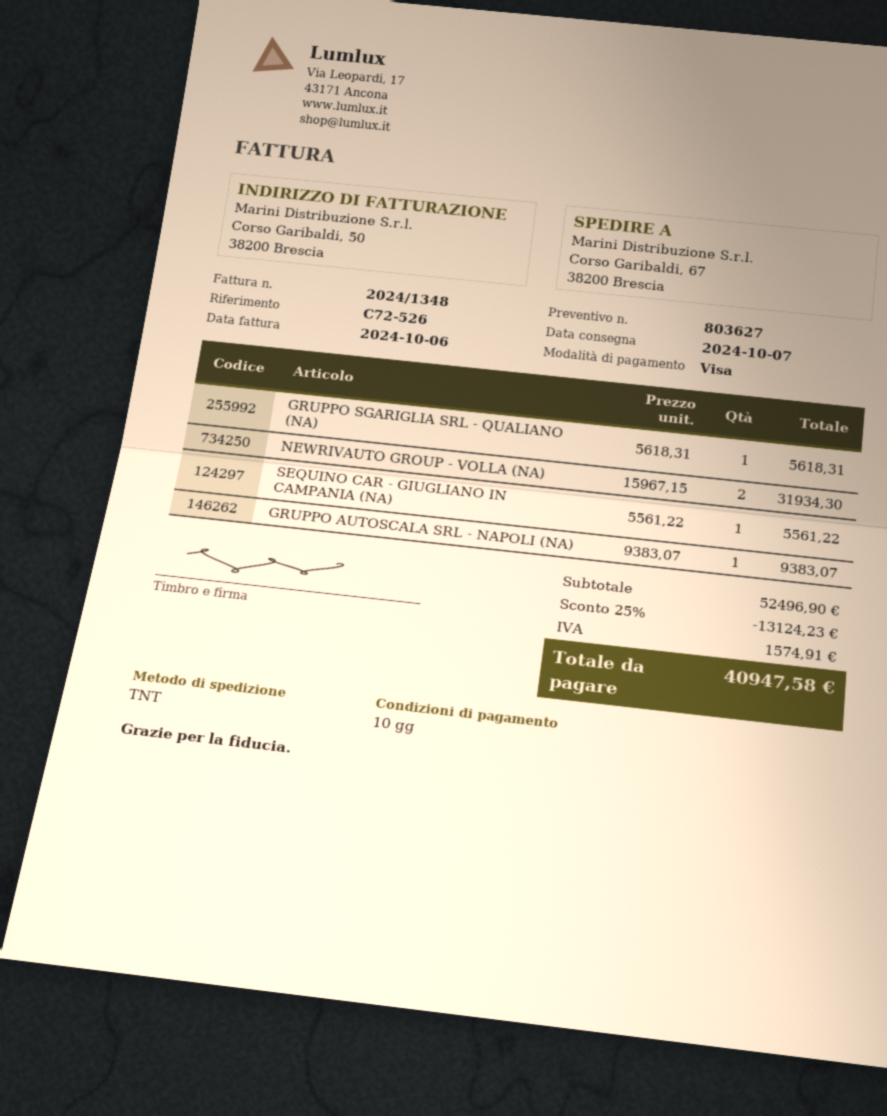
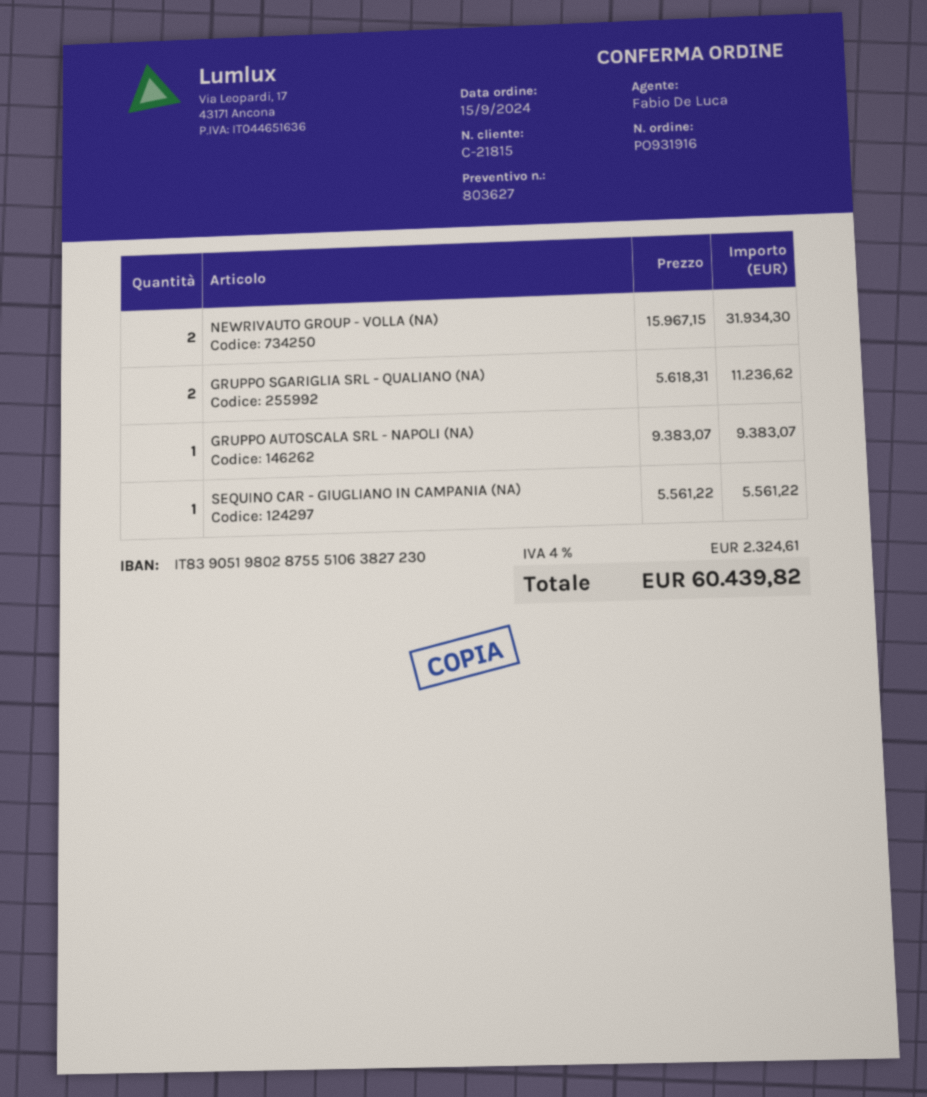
GRUPPO SGARIGLIA SRL - QUALIANO (NA): 1 x 5618.31 = 5618.31 -> 2 x 5618.31 = 11236.62
discount: 25% = 13124.23 -> none
tax: 1574.91 -> 2324.61
total: 40947.58 -> 60439.82

